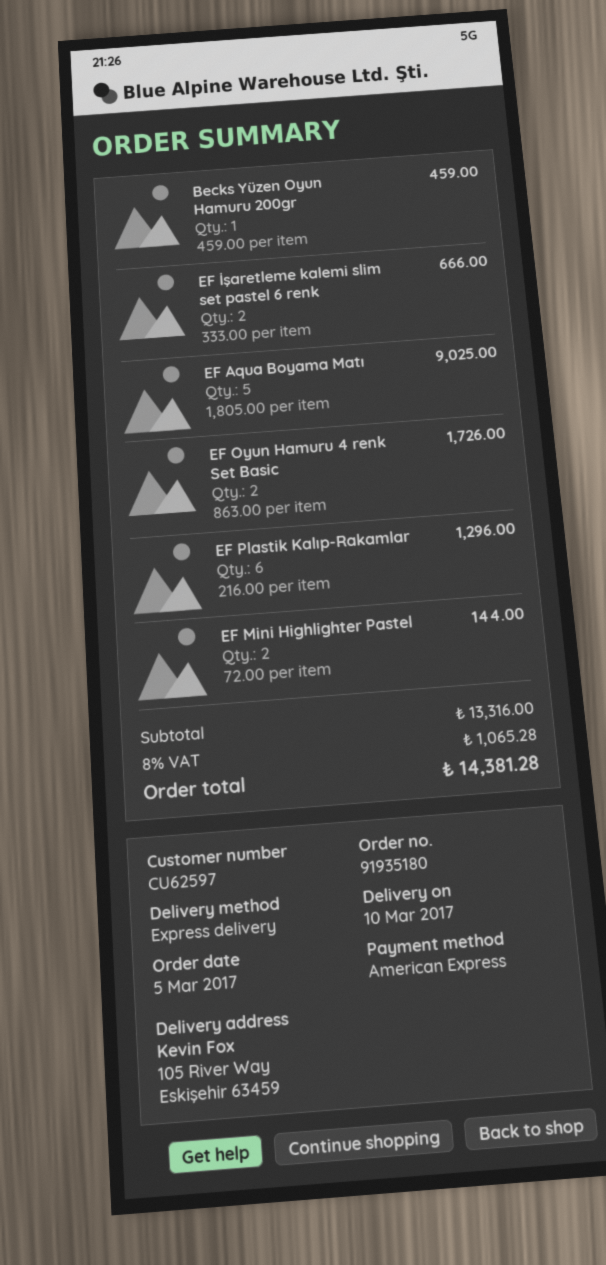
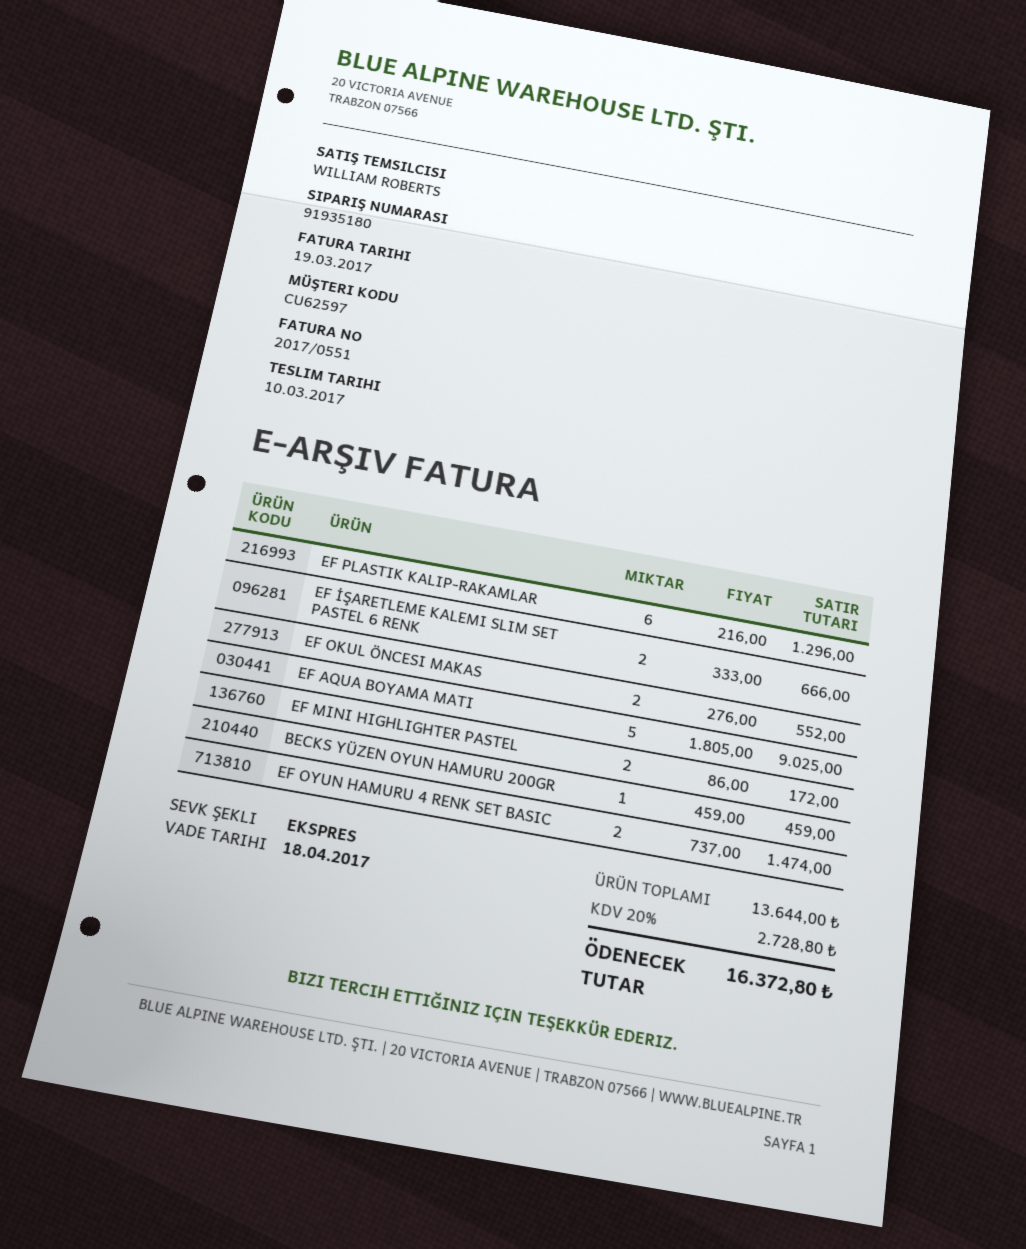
EF Oyun Hamuru 4 renk Set Basic: 2 x 863.00 = 1726.00 -> 2 x 737.00 = 1474.00
EF Mini Highlighter Pastel: 2 x 72.00 = 144.00 -> 2 x 86.00 = 172.00
EF OKUL ÖNCESI MAKAS: none -> 2 x 276.00 = 552.00
subtotal: 13316.00 -> 13644.00
tax: 8% = 1065.28 -> 20% = 2728.80
total: 14381.28 -> 16372.80

